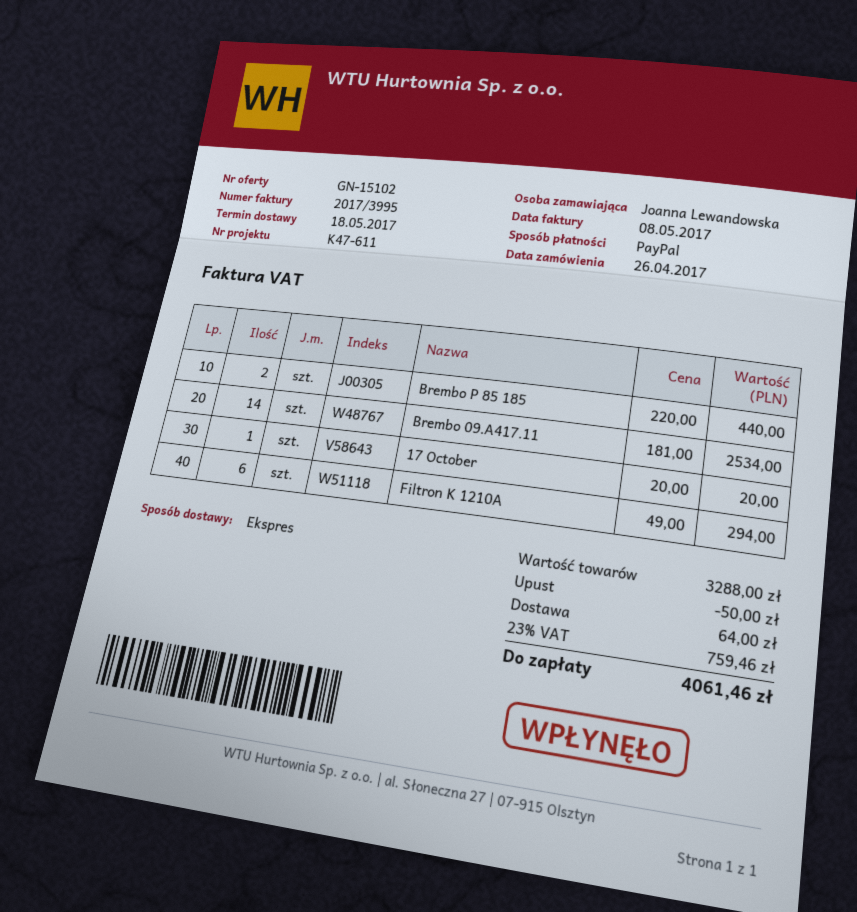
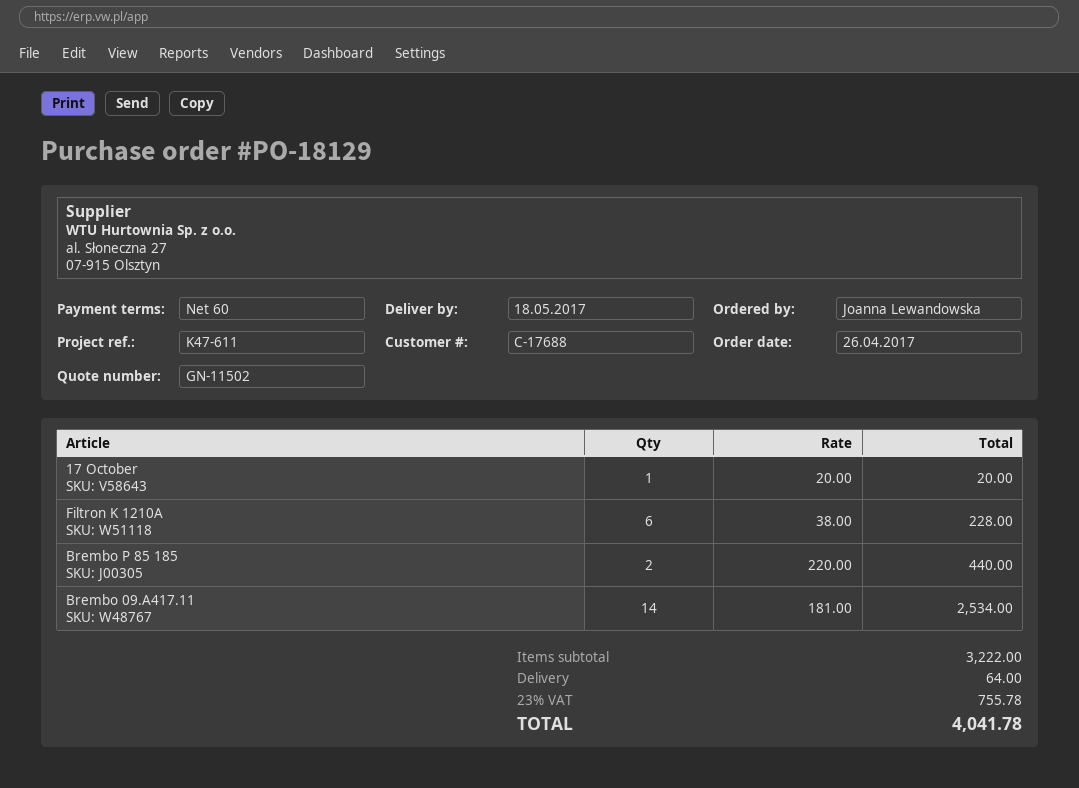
quote number: GN-15102 -> GN-11502
Filtron K 1210A: 6 x 49.00 = 294.00 -> 6 x 38.00 = 228.00
subtotal: 3288.00 -> 3222.00
discount: 50.00 -> none
tax: 23% = 759.46 -> 23% = 755.78
total: 4061.46 -> 4041.78

